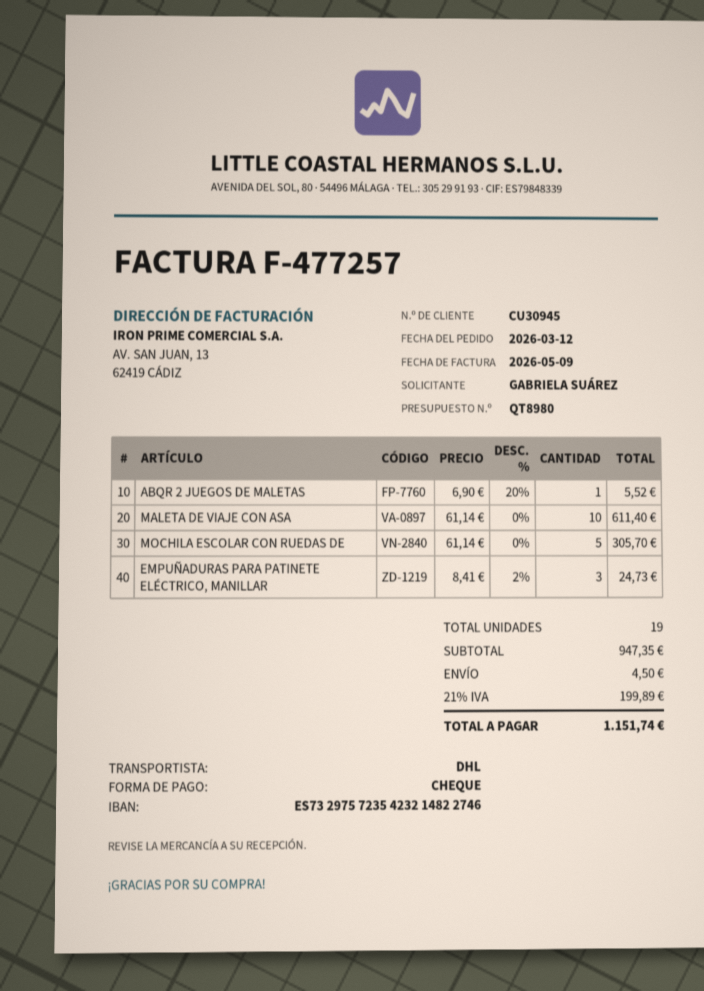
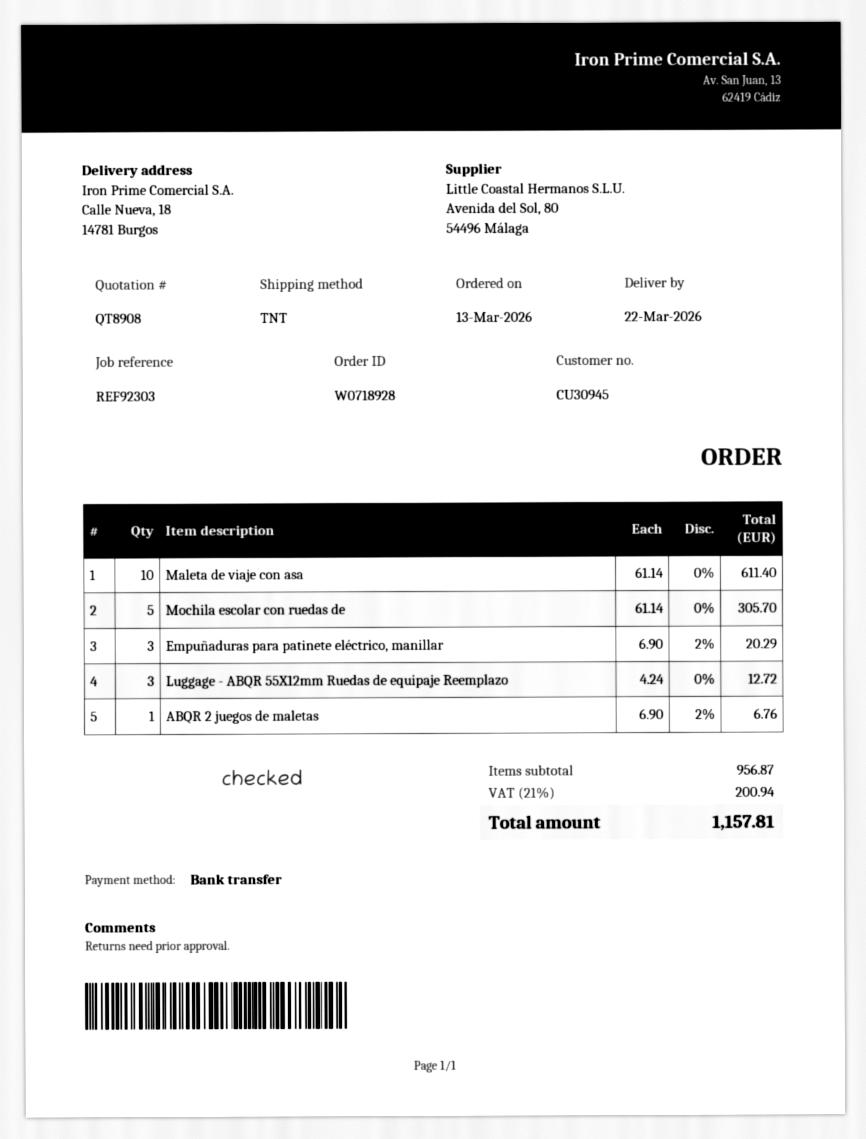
quote number: QT8980 -> QT8908
order date: 2026-03-12 -> 2026-03-13
payment method: cheque -> bank transfer
shipping method: DHL -> TNT
ABQR 2 JUEGOS DE MALETAS: 1 x 6.90 - 20% = 5.52 -> 1 x 6.90 - 2% = 6.76
EMPUÑADURAS PARA PATINETE ELÉCTRICO, MANILLAR: 3 x 8.41 - 2% = 24.73 -> 3 x 6.90 - 2% = 20.29
Luggage - ABQR 55X12mm Ruedas de equipaje Reemplazo: none -> 3 x 4.24 = 12.72
subtotal: 947.35 -> 956.87
shipping: 4.50 -> none
tax: 21% = 199.89 -> 21% = 200.94
total: 1151.74 -> 1157.81

